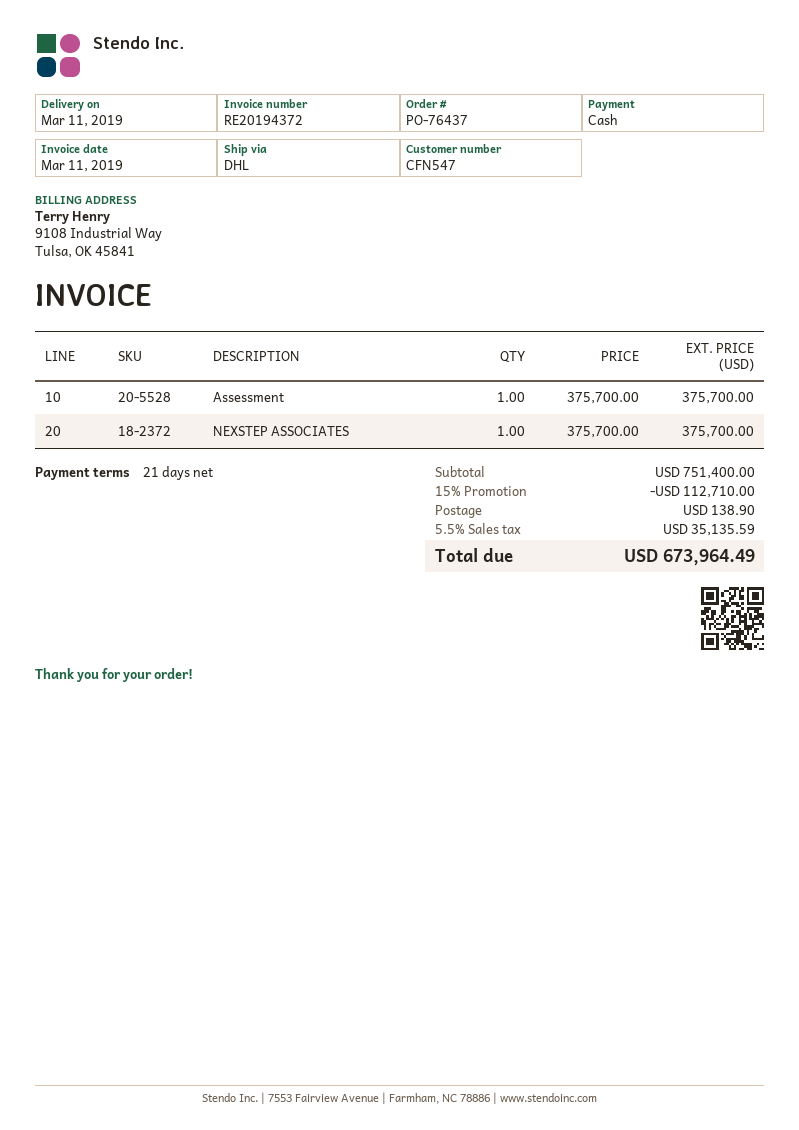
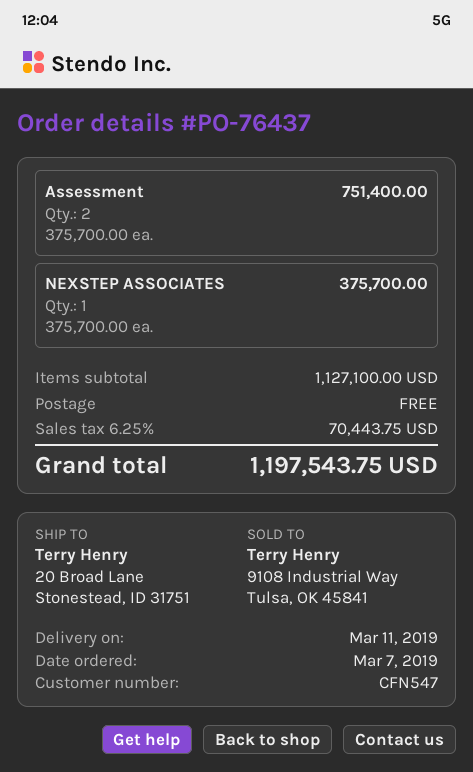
Assessment: 1 x 375700.00 = 375700.00 -> 2 x 375700.00 = 751400.00
subtotal: 751400.00 -> 1127100.00
discount: 15% = 112710.00 -> none
shipping: 138.90 -> 0.00
tax: 5.5% = 35135.59 -> 6.25% = 70443.75
total: 673964.49 -> 1197543.75

